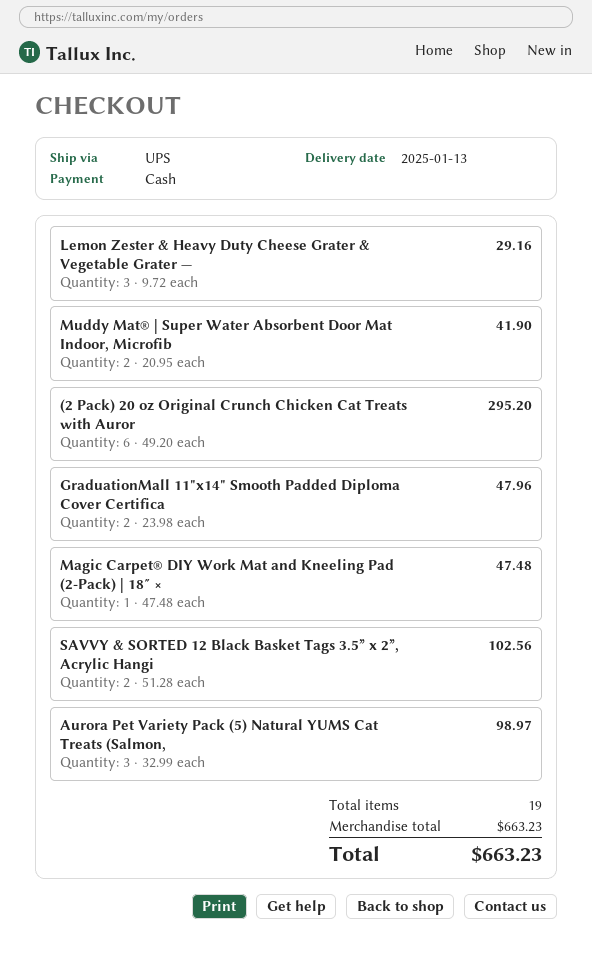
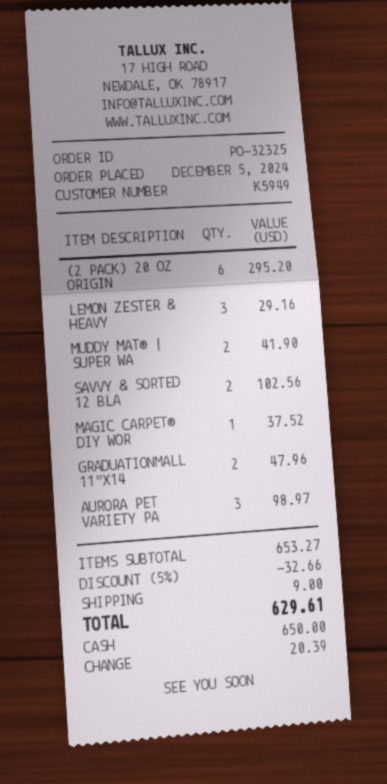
Magic Carpet® DIY Work Mat and Kneeling Pad (2-Pack) | 18″ ×: 1 for 47.48 -> 1 for 37.52
subtotal: 663.23 -> 653.27
discount: none -> 5% = 32.66
shipping: none -> 9.00
total: 663.23 -> 629.61

